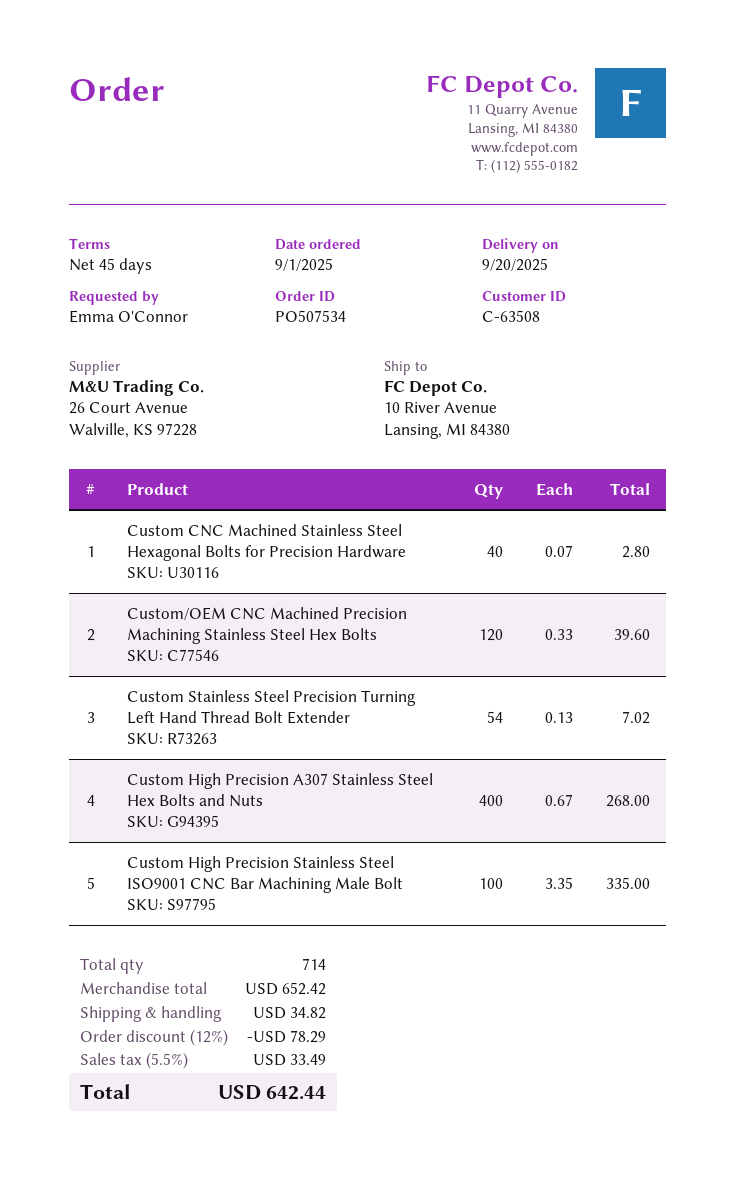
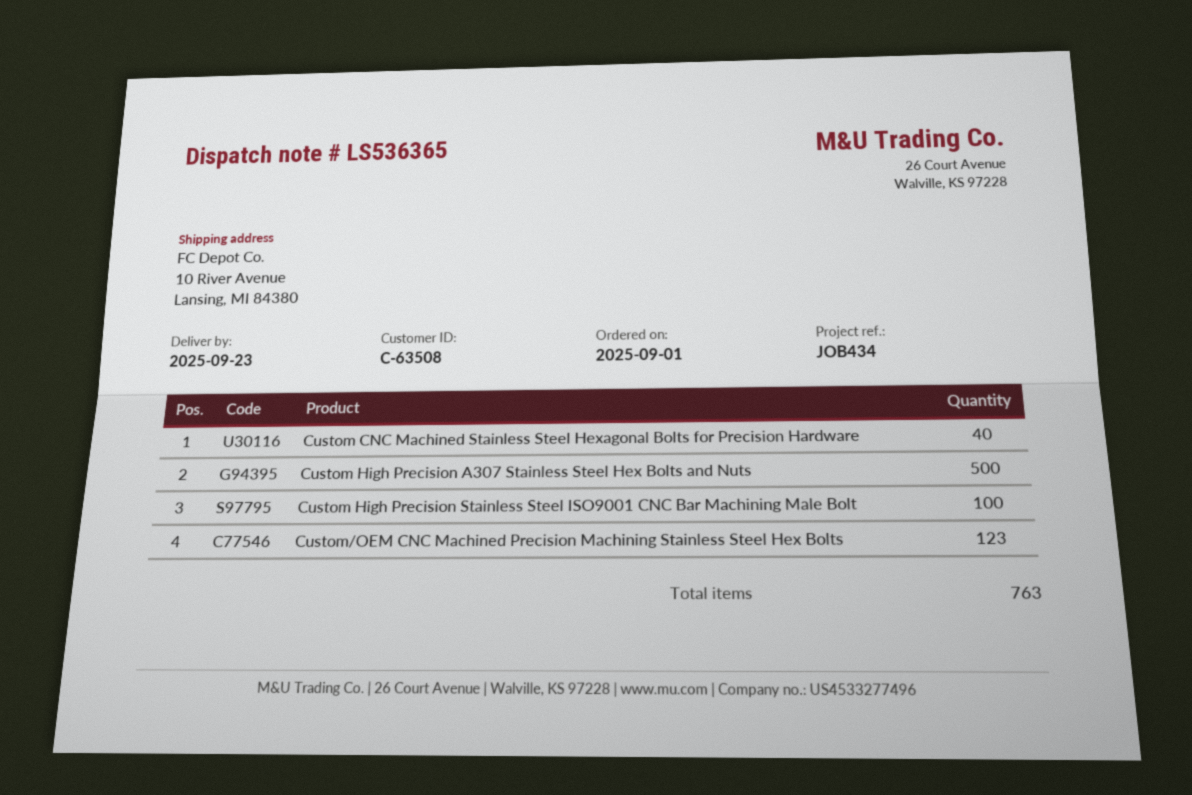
delivery date: 2025-09-20 -> 2025-09-23
Custom/OEM CNC Machined Precision Machining Stainless Steel Hex Bolts: 120 -> 123
Custom Stainless Steel Precision Turning Left Hand Thread Bolt Extender: 54 -> none
Custom High Precision A307 Stainless Steel Hex Bolts and Nuts: 400 -> 500
total quantity: 714 -> 763

